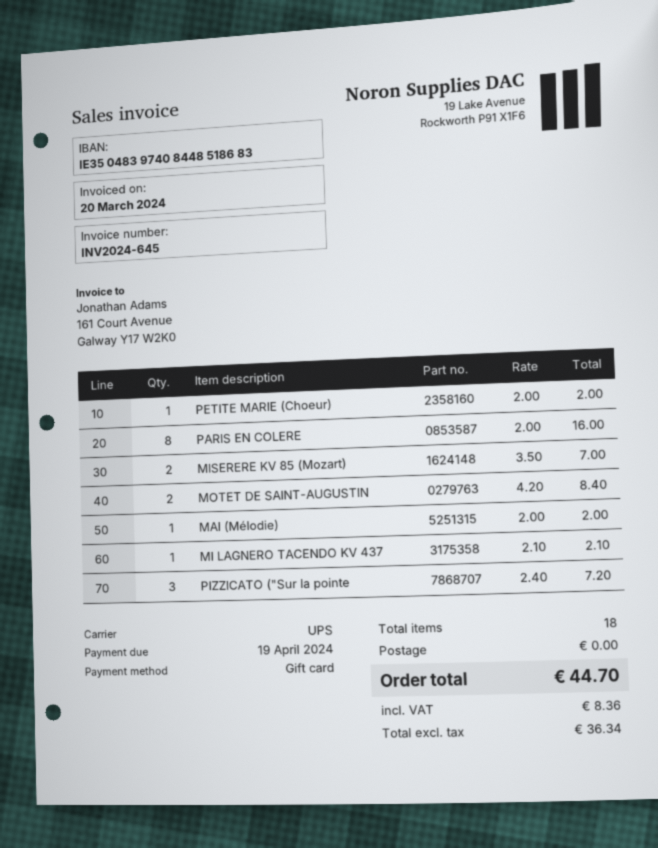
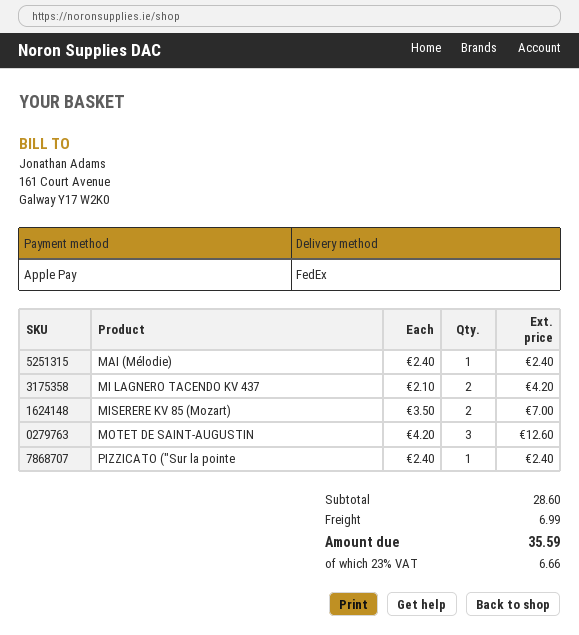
payment method: gift card -> Apple Pay
shipping method: UPS -> FedEx
PETITE MARIE (Choeur): 1 x 2.00 = 2.00 -> none
PARIS EN COLERE: 8 x 2.00 = 16.00 -> none
MOTET DE SAINT-AUGUSTIN: 2 x 4.20 = 8.40 -> 3 x 4.20 = 12.60
MAI (Mélodie): 1 x 2.00 = 2.00 -> 1 x 2.40 = 2.40
MI LAGNERO TACENDO KV 437: 1 x 2.10 = 2.10 -> 2 x 2.10 = 4.20
PIZZICATO ("Sur la pointe: 3 x 2.40 = 7.20 -> 1 x 2.40 = 2.40
shipping: 0.00 -> 6.99
tax: 8.36 -> 6.66
total: 44.70 -> 35.59

